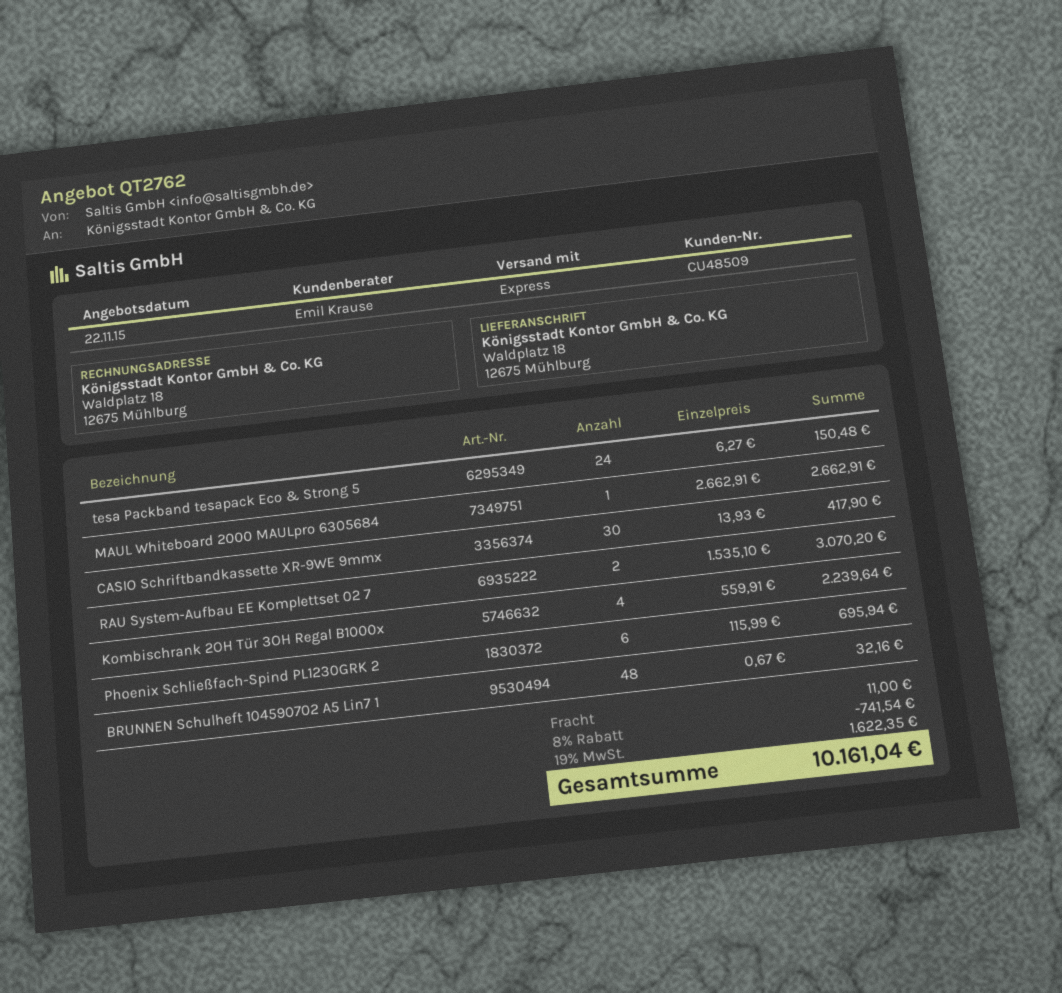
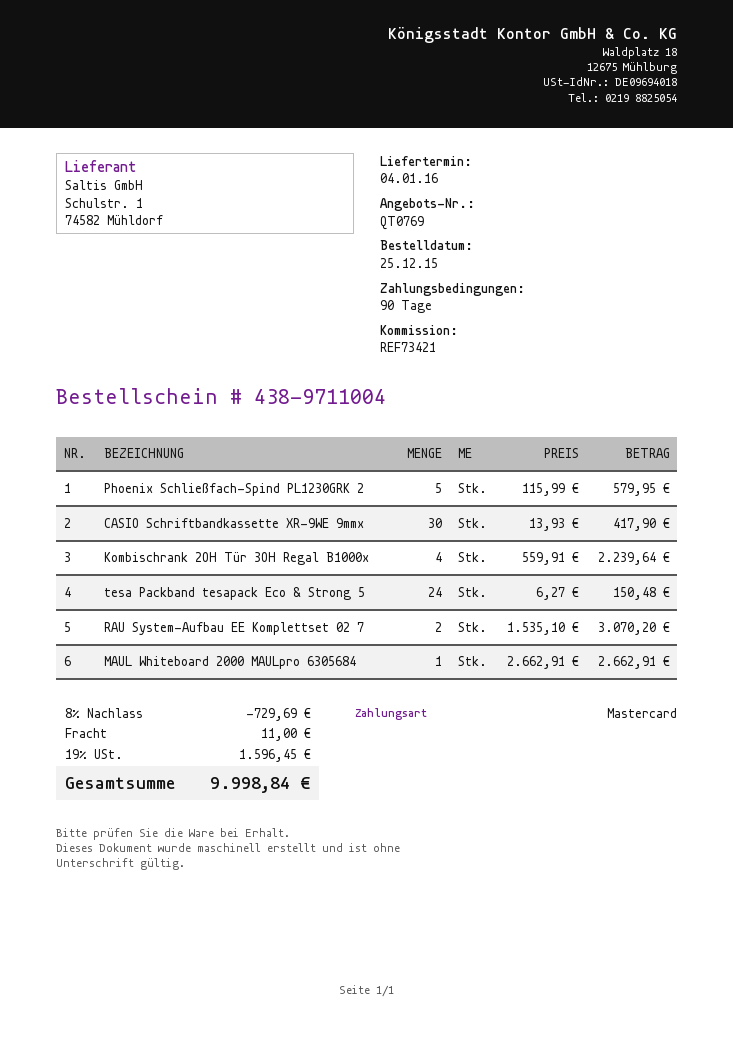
quote number: QT2762 -> QT0769
Phoenix Schließfach-Spind PL1230GRK 2: 6 x 115.99 = 695.94 -> 5 x 115.99 = 579.95
BRUNNEN Schulheft 104590702 A5 Lin7 1: 48 x 0.67 = 32.16 -> none
discount: 8% = 741.54 -> 8% = 729.69
tax: 19% = 1622.35 -> 19% = 1596.45
total: 10161.04 -> 9998.84

